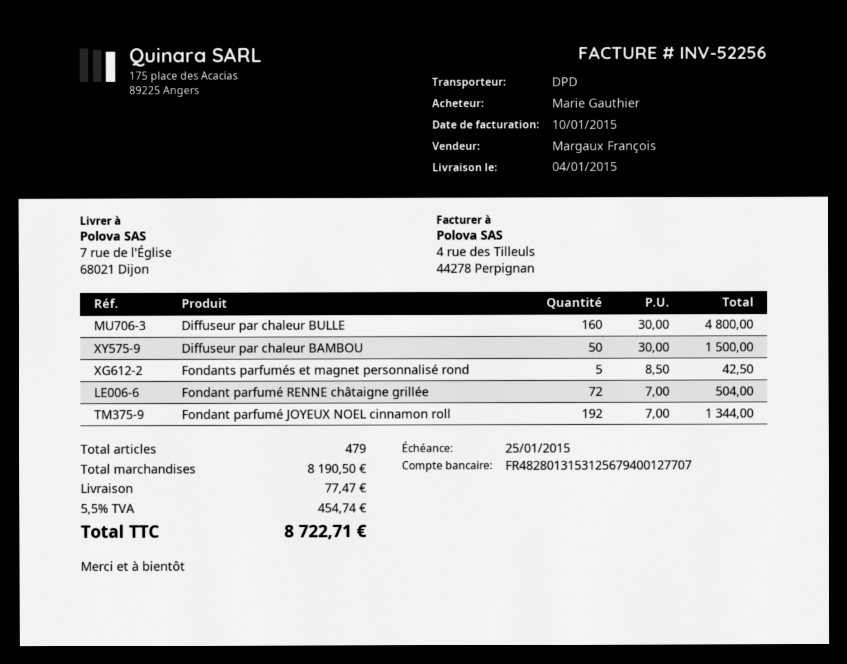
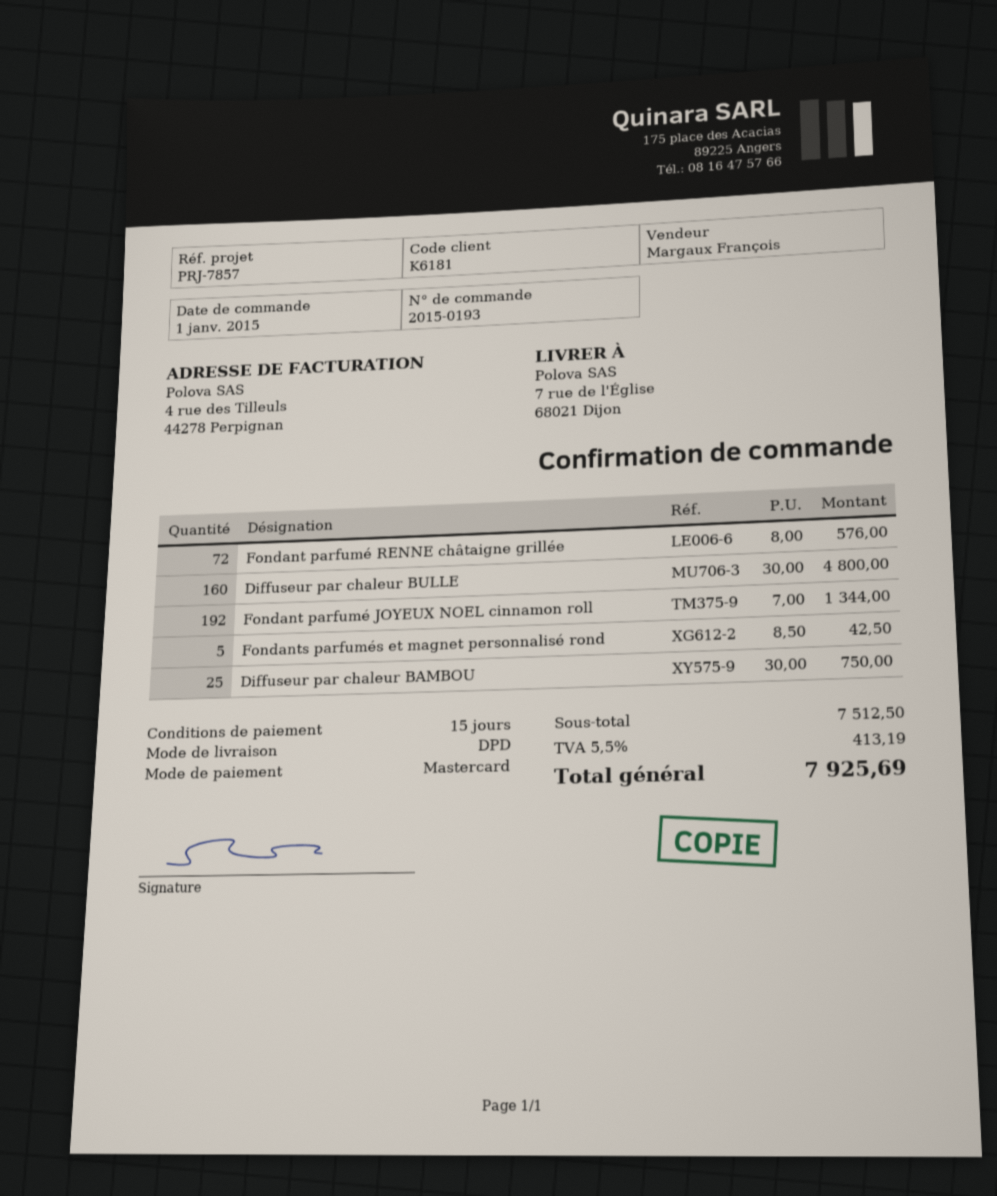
Diffuseur par chaleur BAMBOU: 50 x 30.00 = 1500.00 -> 25 x 30.00 = 750.00
Fondant parfumé RENNE châtaigne grillée: 72 x 7.00 = 504.00 -> 72 x 8.00 = 576.00
subtotal: 8190.50 -> 7512.50
shipping: 77.47 -> none
tax: 5.5% = 454.74 -> 5.5% = 413.19
total: 8722.71 -> 7925.69

